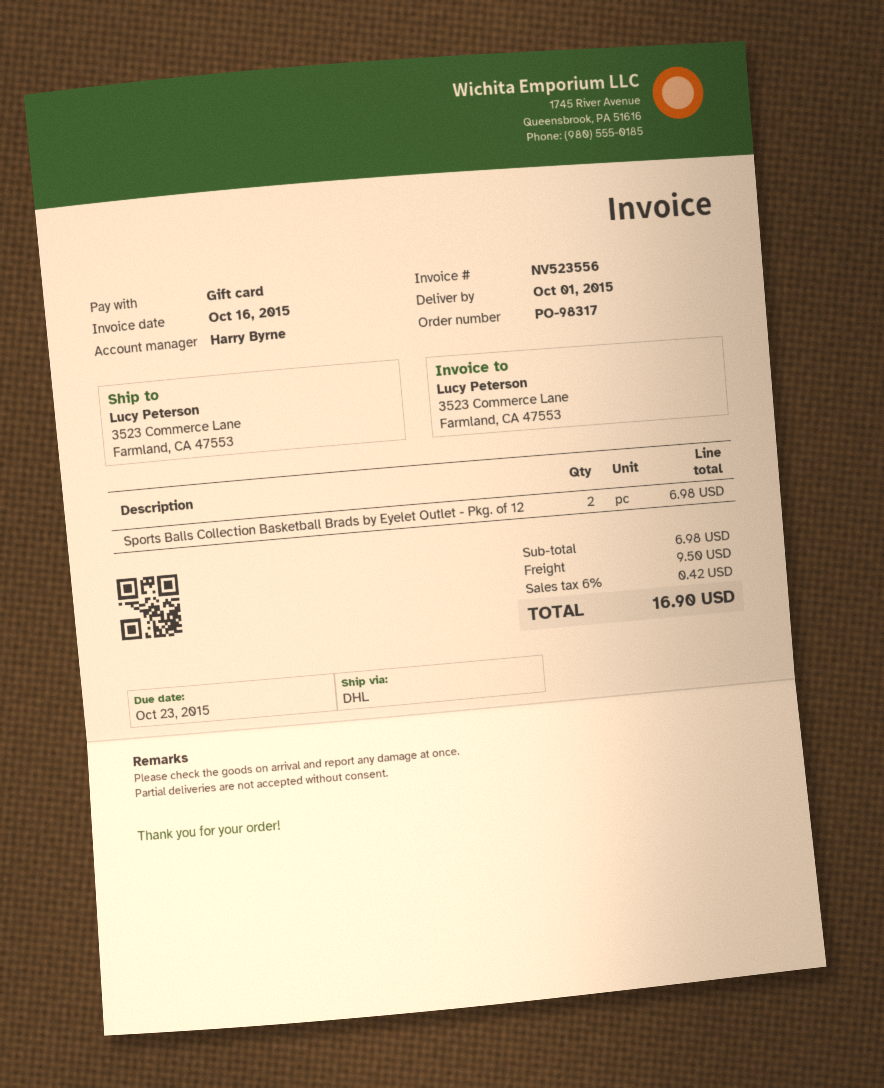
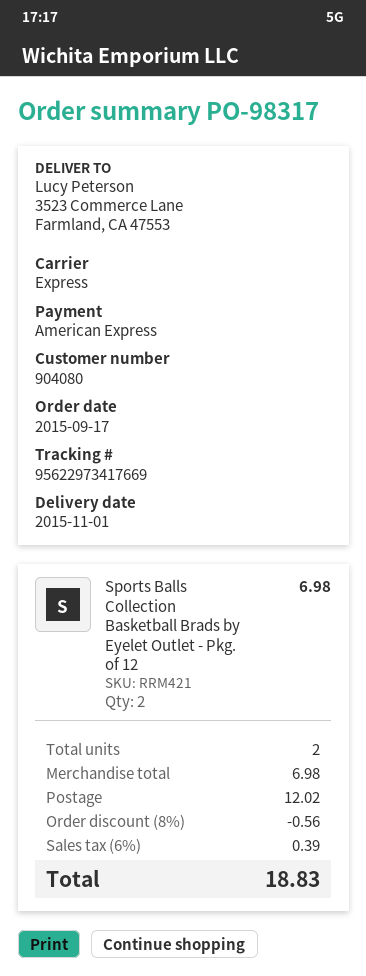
delivery date: 2015-10-01 -> 2015-11-01
payment method: gift card -> American Express
shipping method: DHL -> express
discount: none -> 8% = 0.56
shipping: 9.50 -> 12.02
tax: 6% = 0.42 -> 6% = 0.39
total: 16.90 -> 18.83

